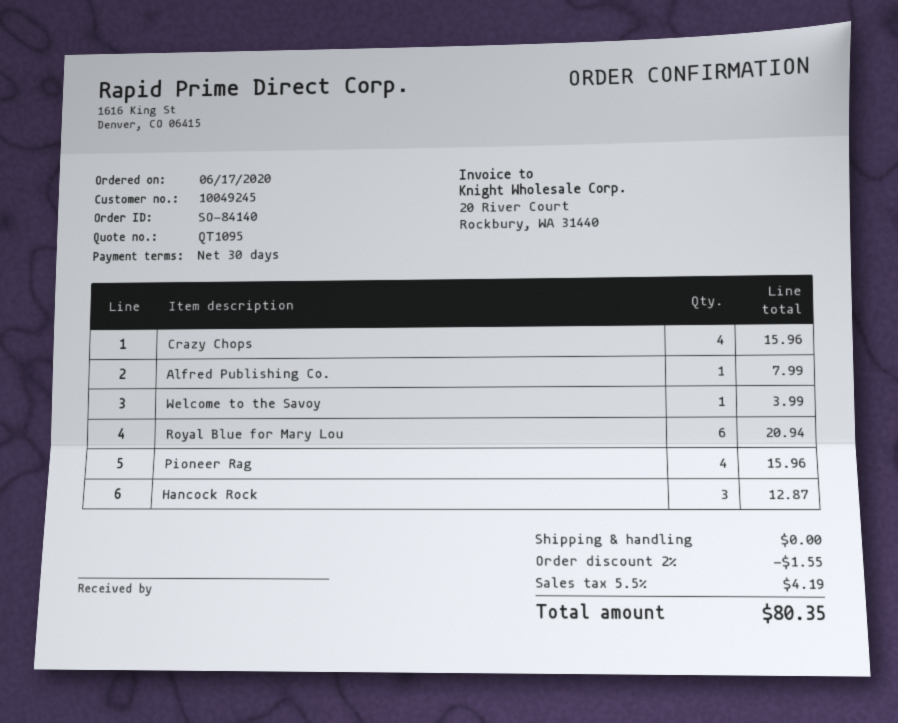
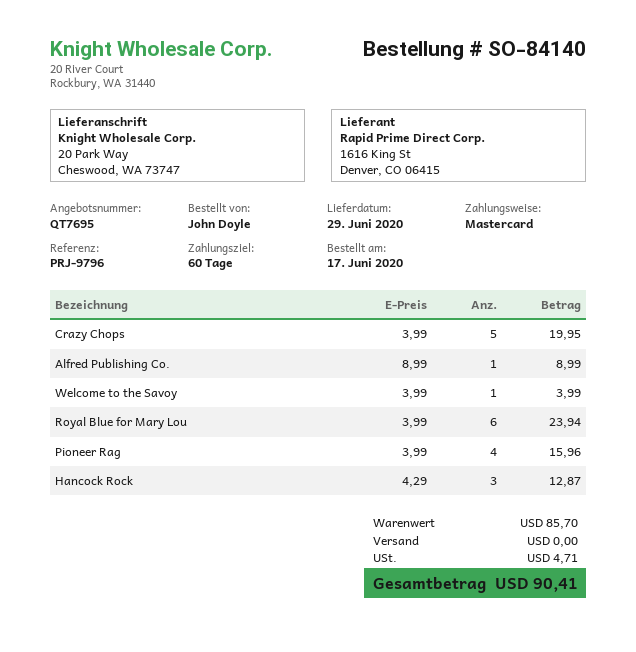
quote number: QT1095 -> QT7695
payment terms: 30 days -> 60 days
Crazy Chops: 4 for 15.96 -> 5 for 19.95
Alfred Publishing Co.: 1 for 7.99 -> 1 for 8.99
Royal Blue for Mary Lou: 6 for 20.94 -> 6 for 23.94
discount: 2% = 1.55 -> none
tax: 4.19 -> 4.71
total: 80.35 -> 90.41

